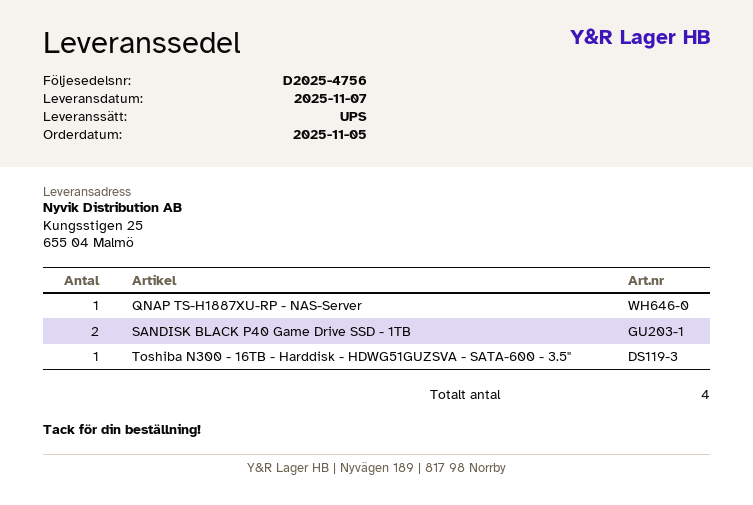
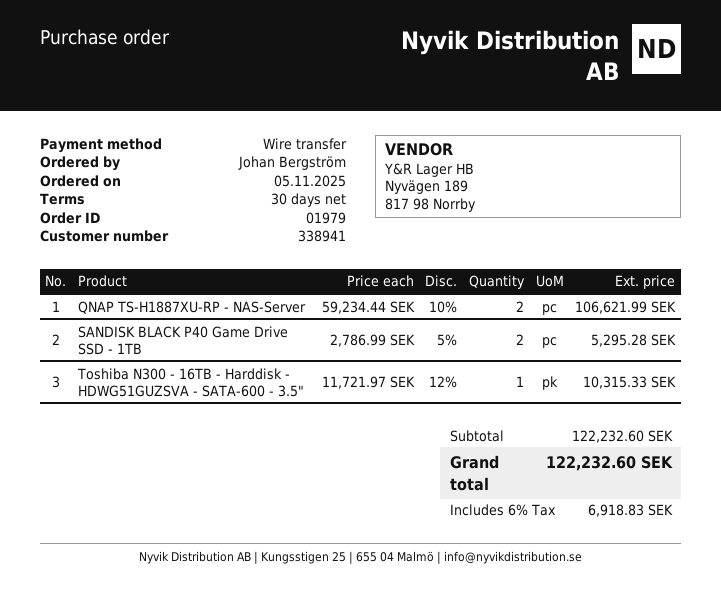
QNAP TS-H1887XU-RP - NAS-Server: 1 -> 2

